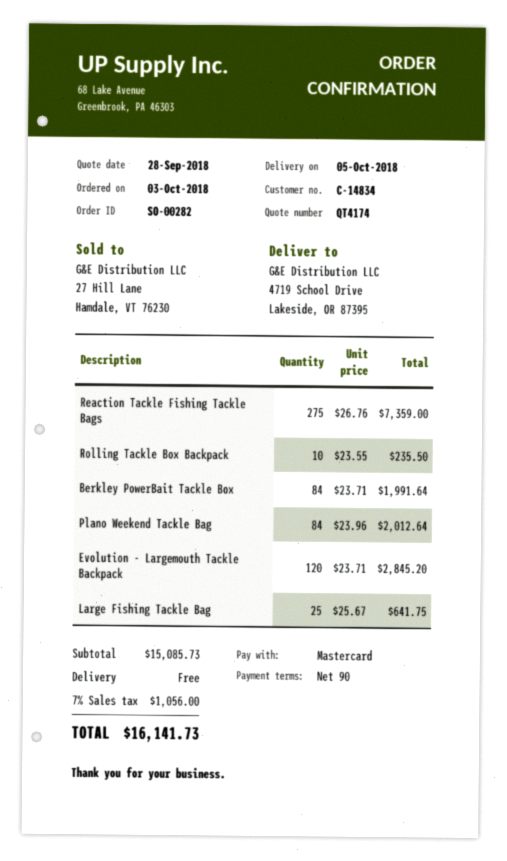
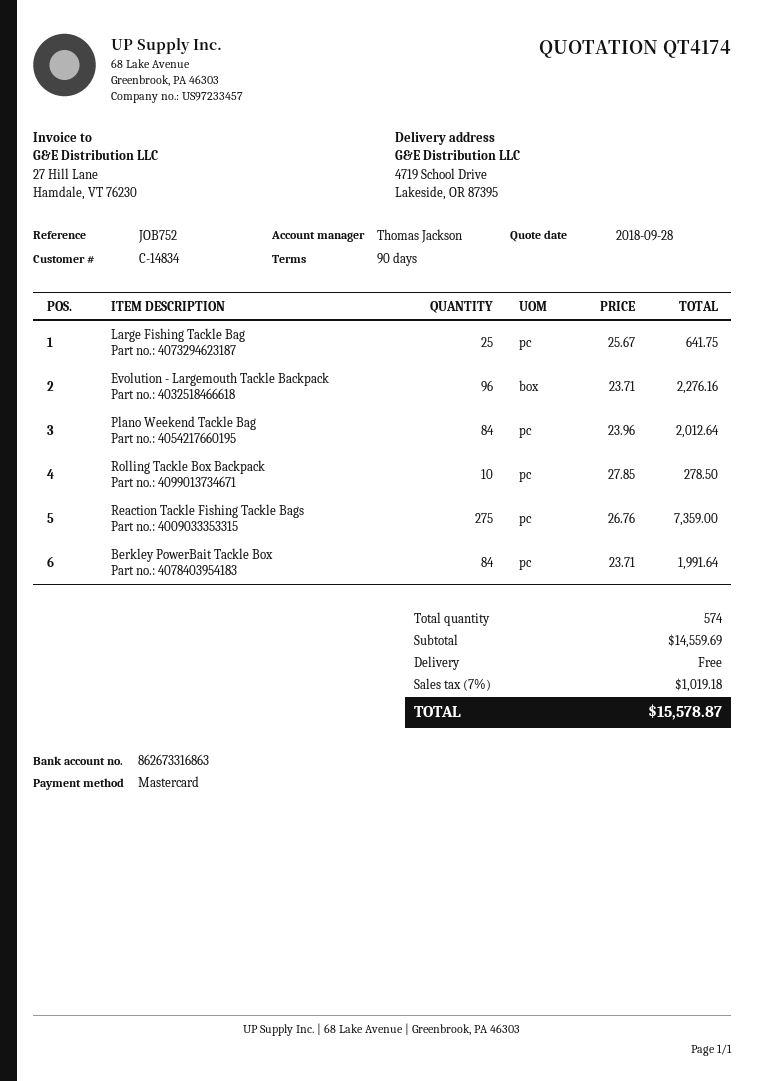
Rolling Tackle Box Backpack: 10 x 23.55 = 235.50 -> 10 x 27.85 = 278.50
Evolution - Largemouth Tackle Backpack: 120 x 23.71 = 2845.20 -> 96 x 23.71 = 2276.16
subtotal: 15085.73 -> 14559.69
tax: 7% = 1056.00 -> 7% = 1019.18
total: 16141.73 -> 15578.87

